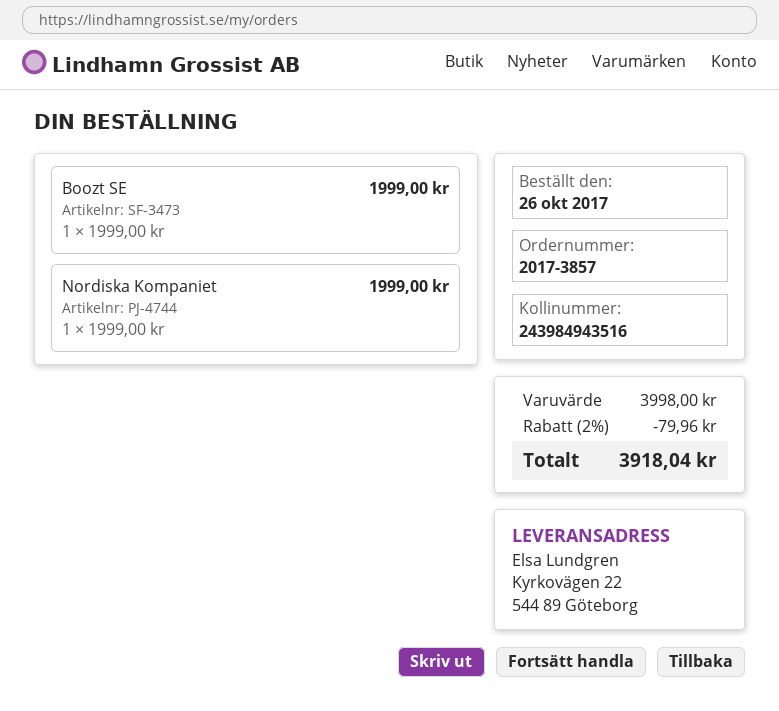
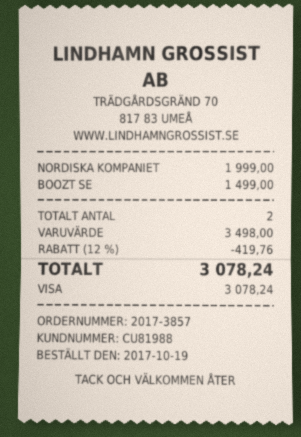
order date: 2017-10-26 -> 2017-10-19
Boozt SE: 1 x 1999.00 = 1999.00 -> 1 x 1499.00 = 1499.00
subtotal: 3998.00 -> 3498.00
discount: 2% = 79.96 -> 12% = 419.76
total: 3918.04 -> 3078.24

